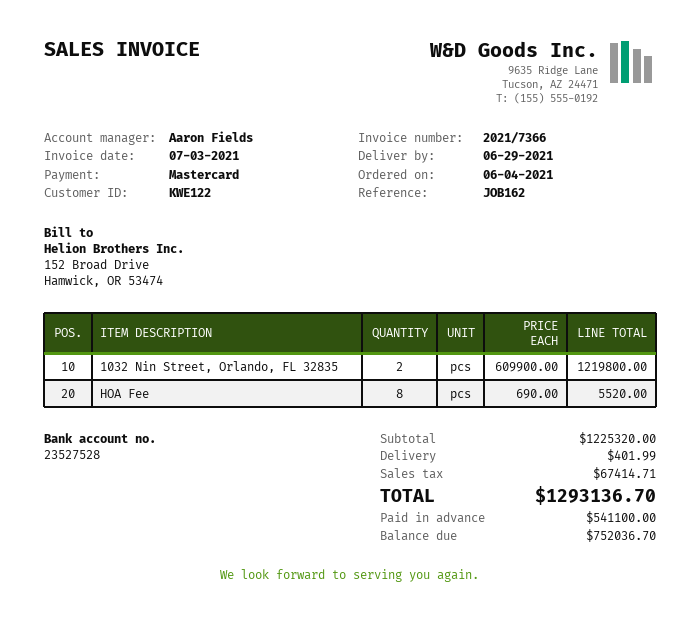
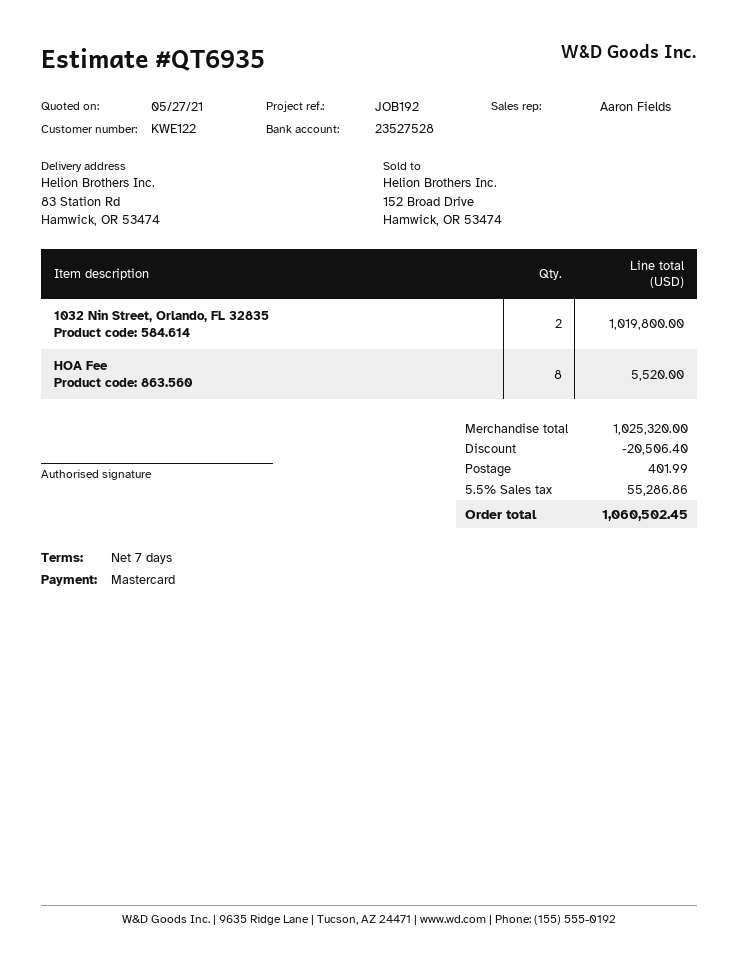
reference: JOB162 -> JOB192
1032 Nin Street, Orlando, FL 32835: 2 for 1219800.00 -> 2 for 1019800.00
subtotal: 1225320.00 -> 1025320.00
discount: none -> 20506.40
tax: 67414.71 -> 55286.86
total: 1293136.70 -> 1060502.45

